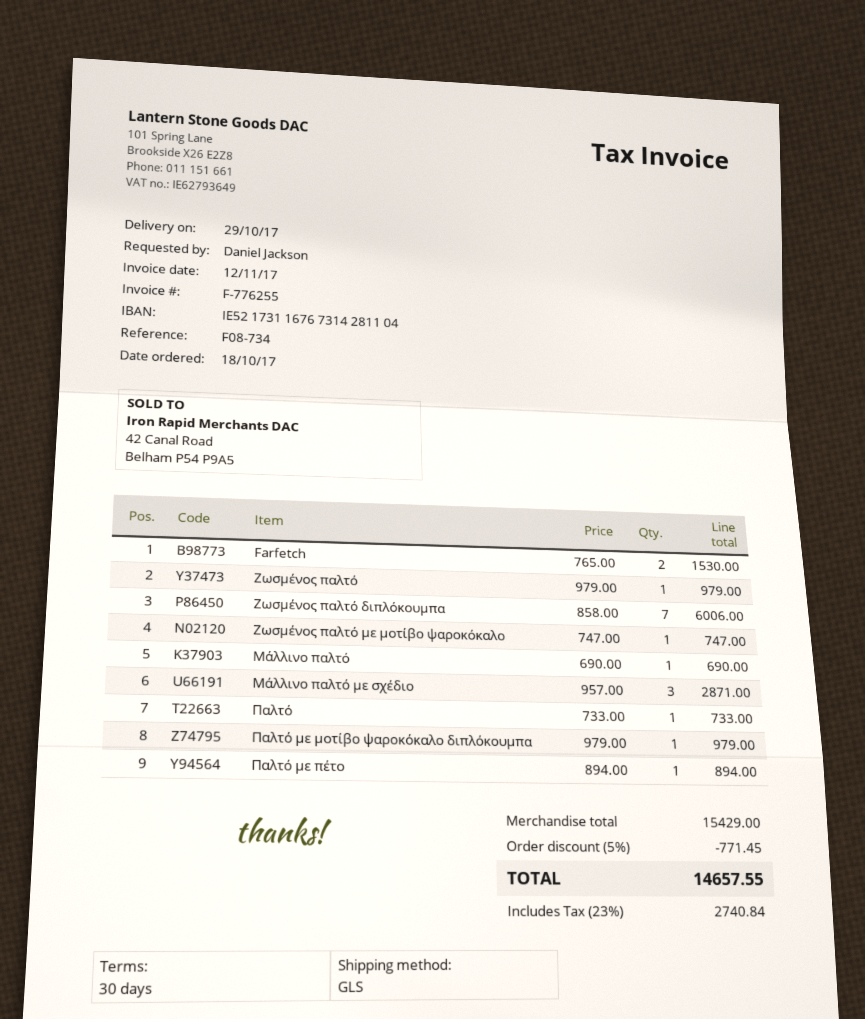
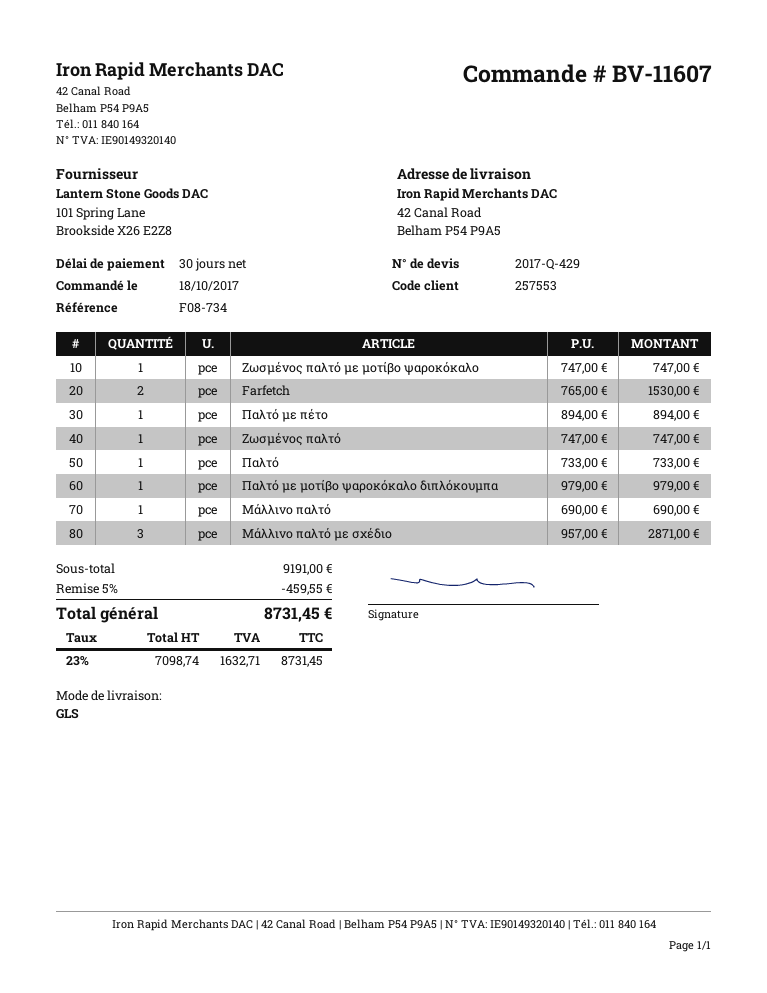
Ζωσμένος παλτό: 1 x 979.00 = 979.00 -> 1 x 747.00 = 747.00
Ζωσμένος παλτό διπλόκουμπα: 7 x 858.00 = 6006.00 -> none
subtotal: 15429.00 -> 9191.00
discount: 5% = 771.45 -> 5% = 459.55
tax: 23% = 2740.84 -> 23% = 1632.71
total: 14657.55 -> 8731.45

